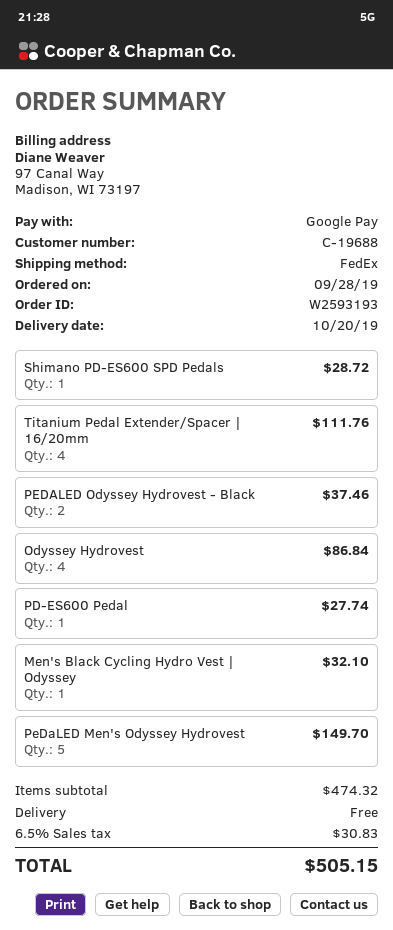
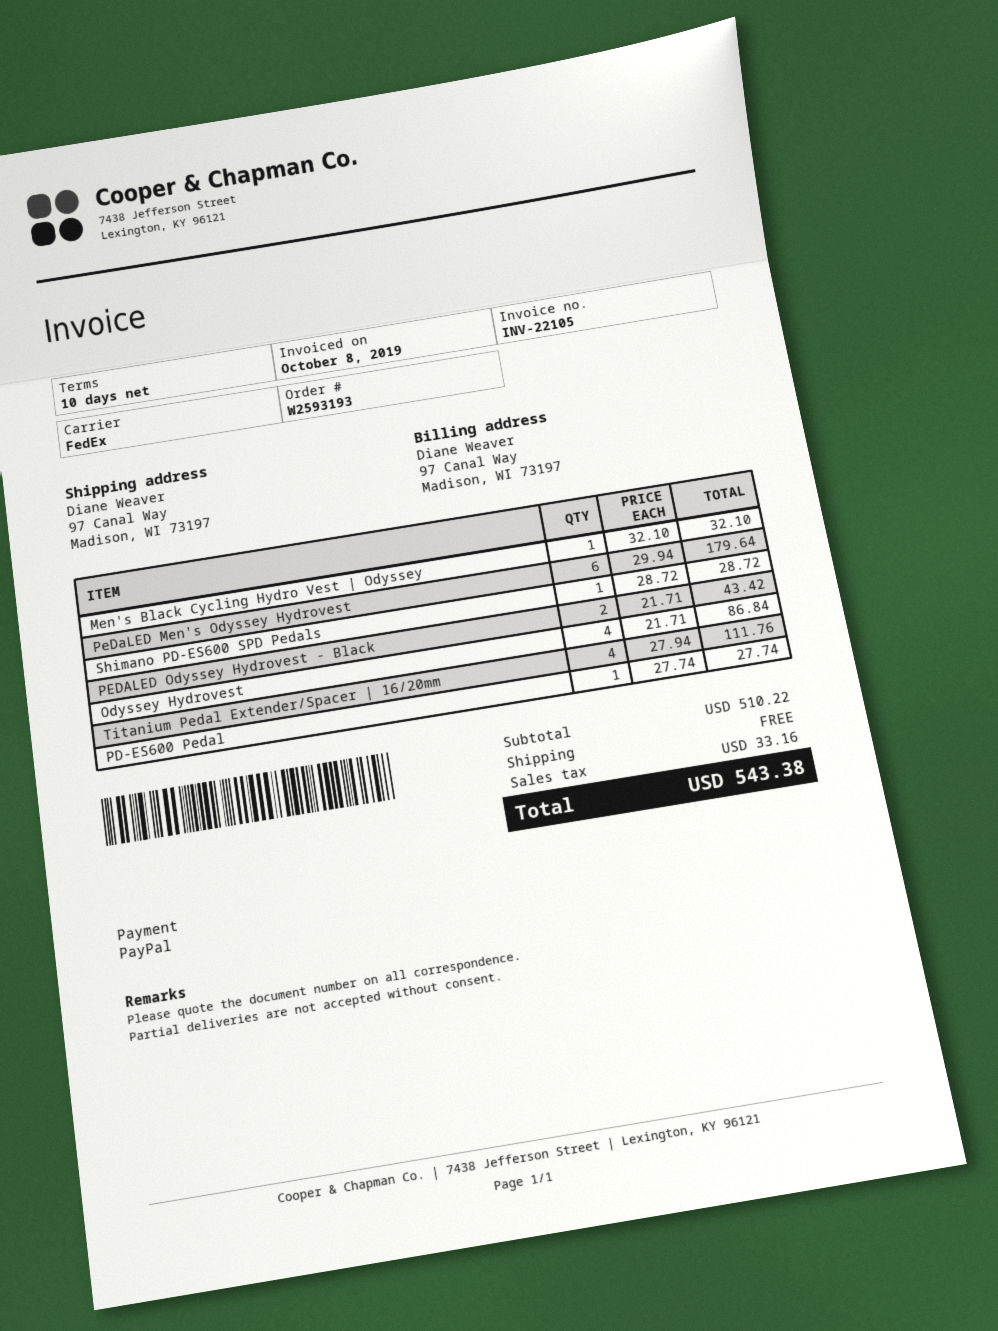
payment method: Google Pay -> PayPal
PEDALED Odyssey Hydrovest - Black: 2 for 37.46 -> 2 for 43.42
PeDaLED Men's Odyssey Hydrovest: 5 for 149.70 -> 6 for 179.64
subtotal: 474.32 -> 510.22
tax: 30.83 -> 33.16
total: 505.15 -> 543.38

